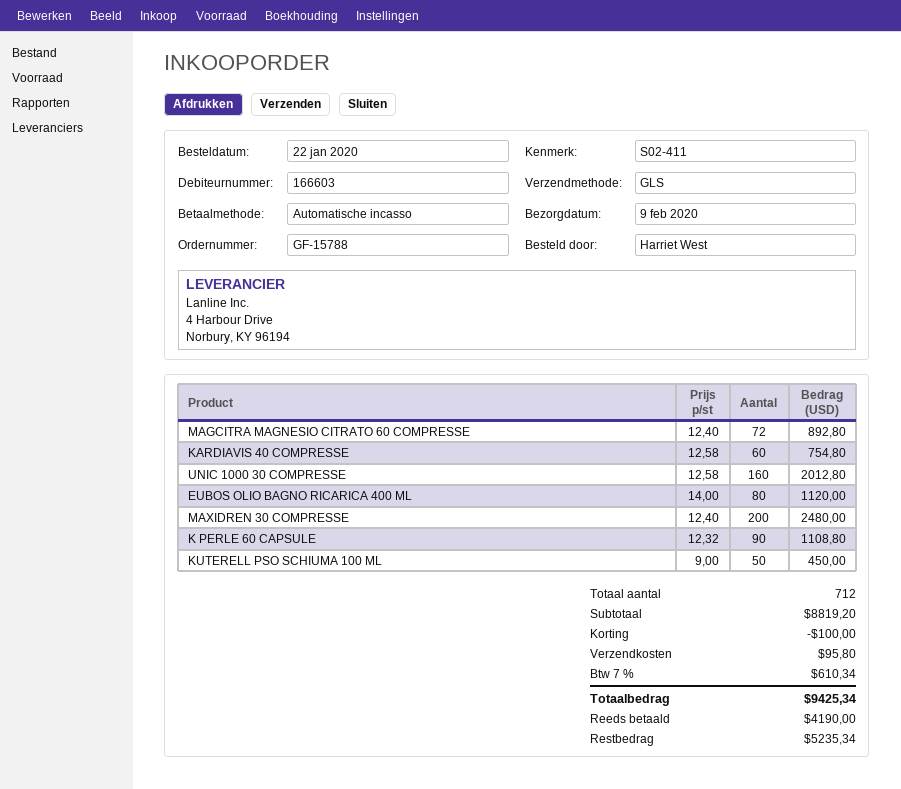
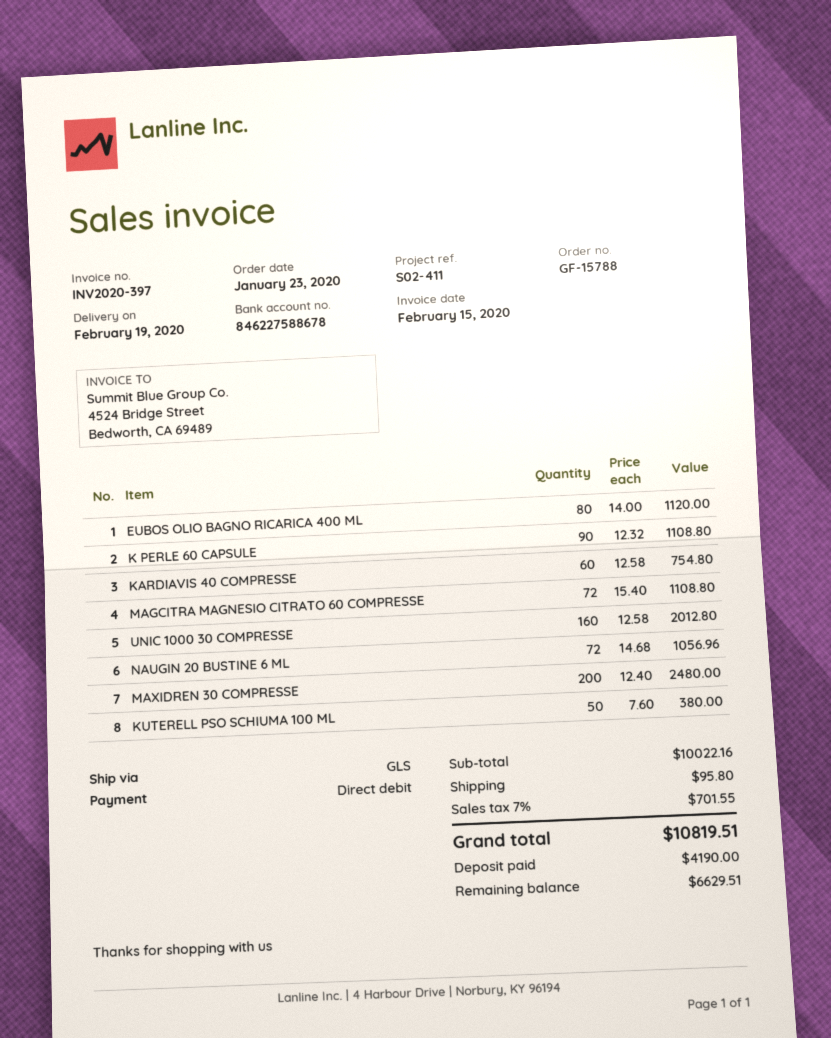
order date: 2020-01-22 -> 2020-01-23
delivery date: 2020-02-09 -> 2020-02-19
MAGCITRA MAGNESIO CITRATO 60 COMPRESSE: 72 x 12.40 = 892.80 -> 72 x 15.40 = 1108.80
KUTERELL PSO SCHIUMA 100 ML: 50 x 9.00 = 450.00 -> 50 x 7.60 = 380.00
NAUGIN 20 BUSTINE 6 ML: none -> 72 x 14.68 = 1056.96
subtotal: 8819.20 -> 10022.16
discount: 100.00 -> none
tax: 7% = 610.34 -> 7% = 701.55
total: 9425.34 -> 10819.51
balance: 5235.34 -> 6629.51

